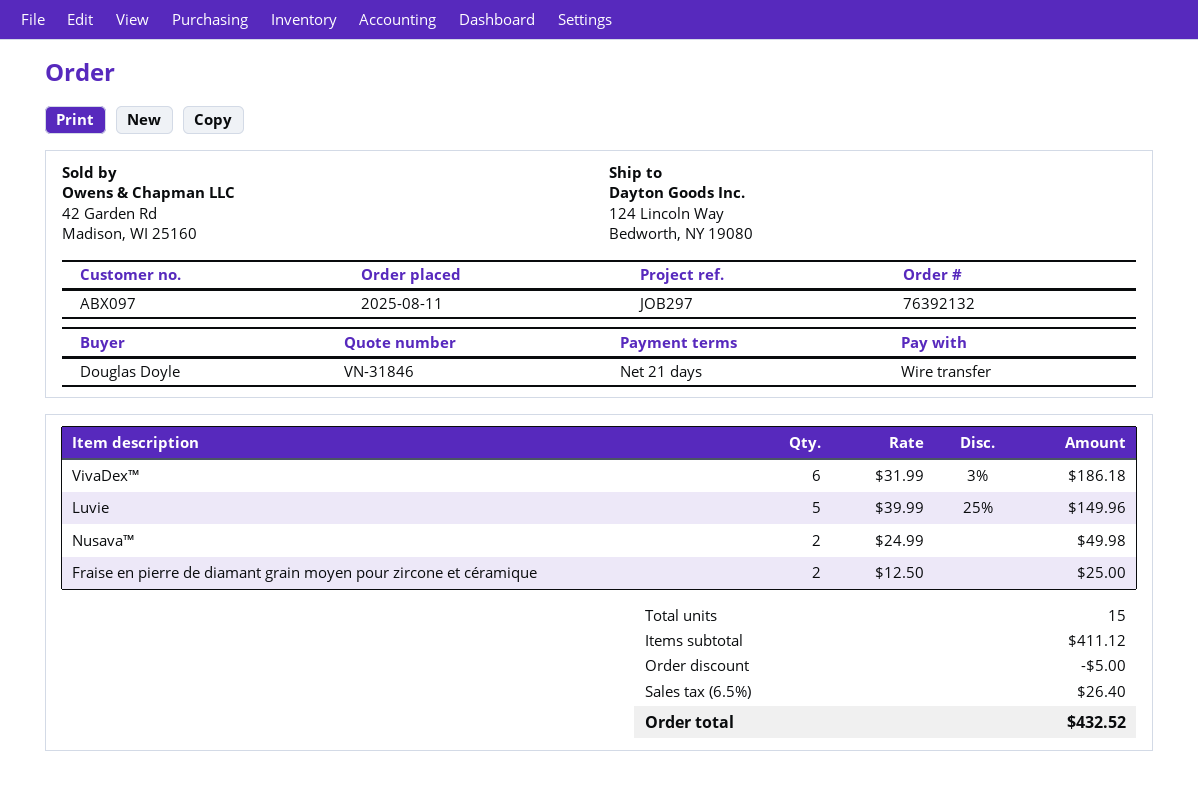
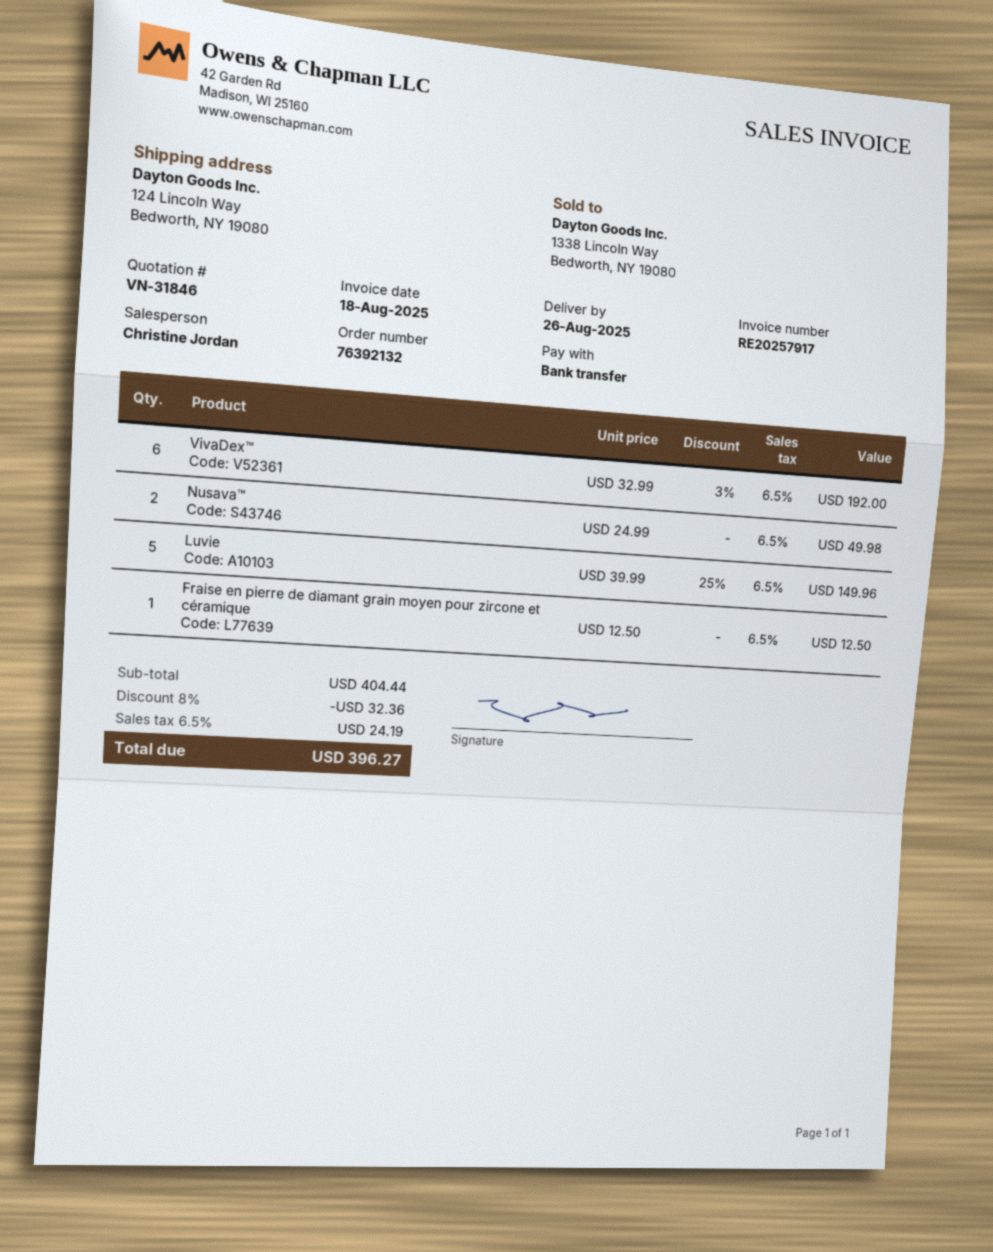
VivaDex™: 6 x 31.99 - 3% = 186.18 -> 6 x 32.99 - 3% = 192.00
Fraise en pierre de diamant grain moyen pour zircone et céramique: 2 x 12.50 = 25.00 -> 1 x 12.50 = 12.50
subtotal: 411.12 -> 404.44
discount: 5.00 -> 32.36
tax: 6.5% = 26.40 -> 6.5% = 24.19
total: 432.52 -> 396.27

